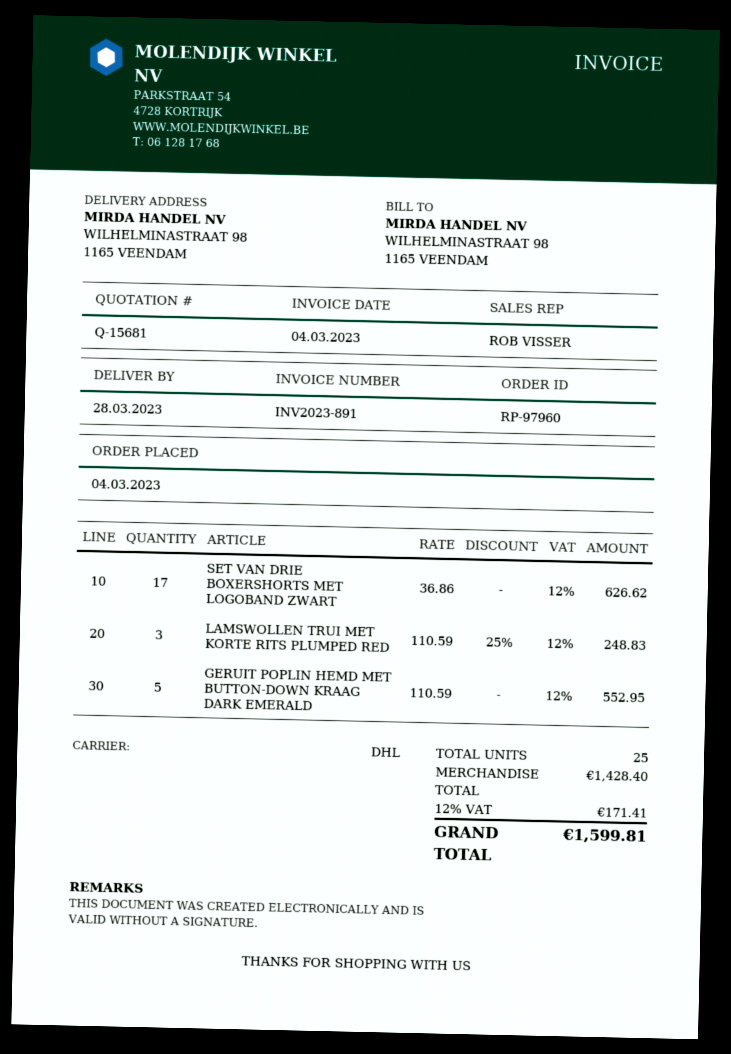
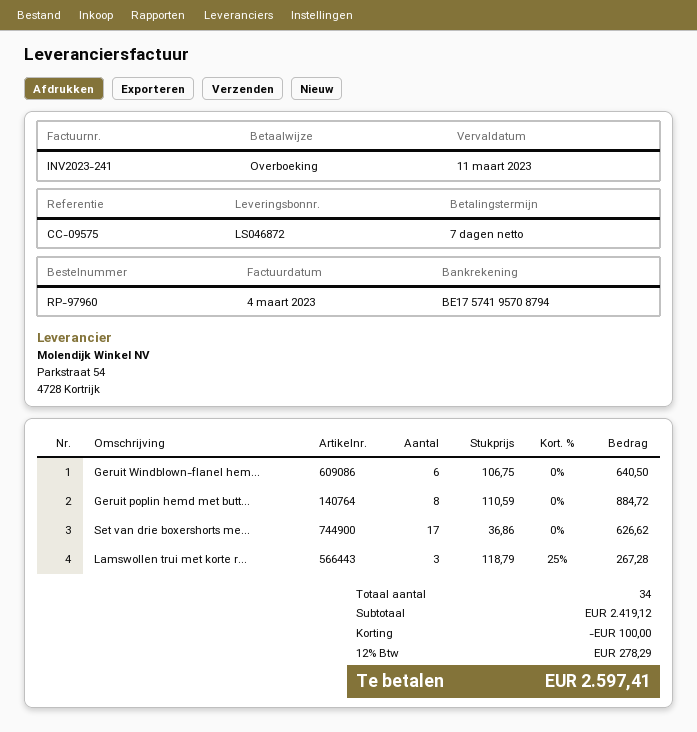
invoice number: INV2023-891 -> INV2023-241
LAMSWOLLEN TRUI MET KORTE RITS PLUMPED RED: 3 x 110.59 - 25% = 248.83 -> 3 x 118.79 - 25% = 267.28
GERUIT POPLIN HEMD MET BUTTON-DOWN KRAAG DARK EMERALD: 5 x 110.59 = 552.95 -> 8 x 110.59 = 884.72
Geruit Windblown-flanel hem...: none -> 6 x 106.75 = 640.50
total quantity: 25 -> 34
subtotal: 1428.40 -> 2419.12
discount: none -> 100.00
tax: 12% = 171.41 -> 12% = 278.29
total: 1599.81 -> 2597.41

